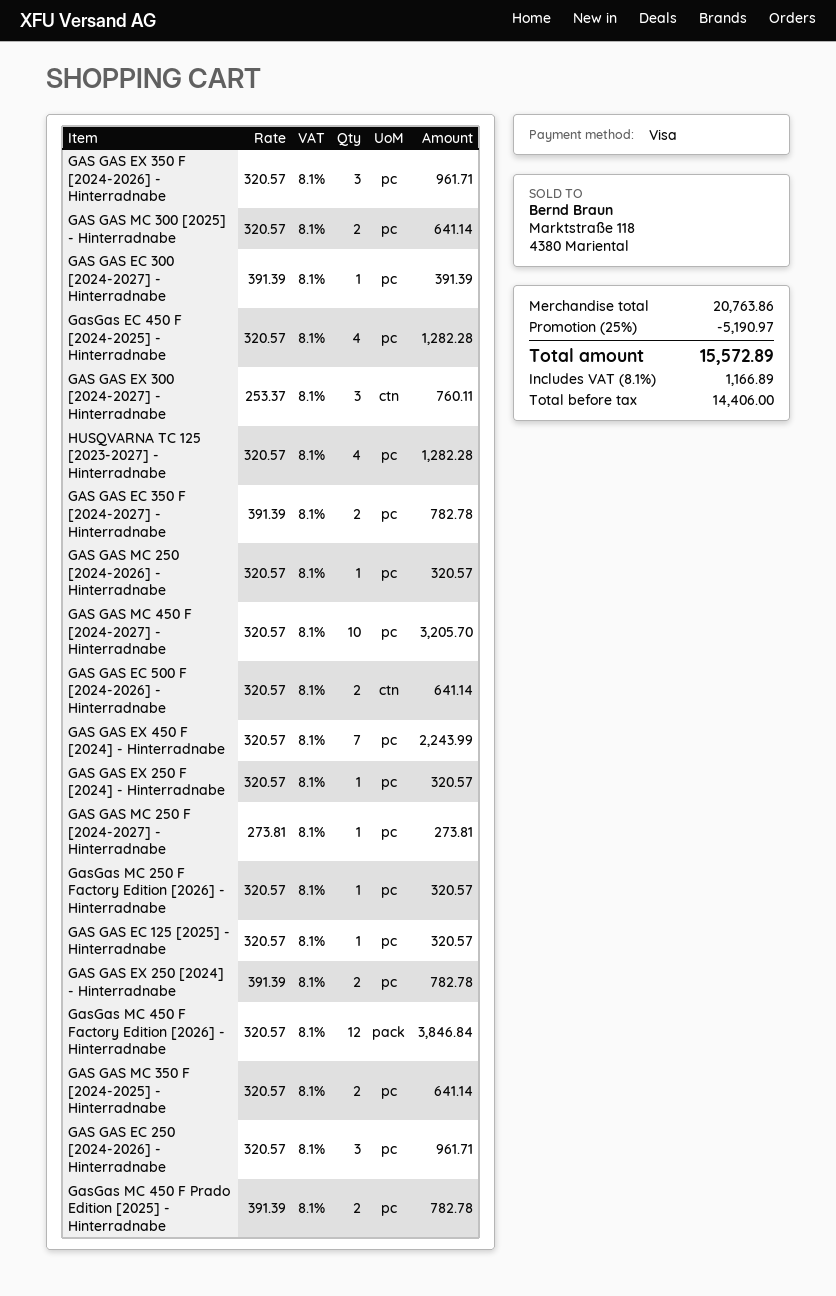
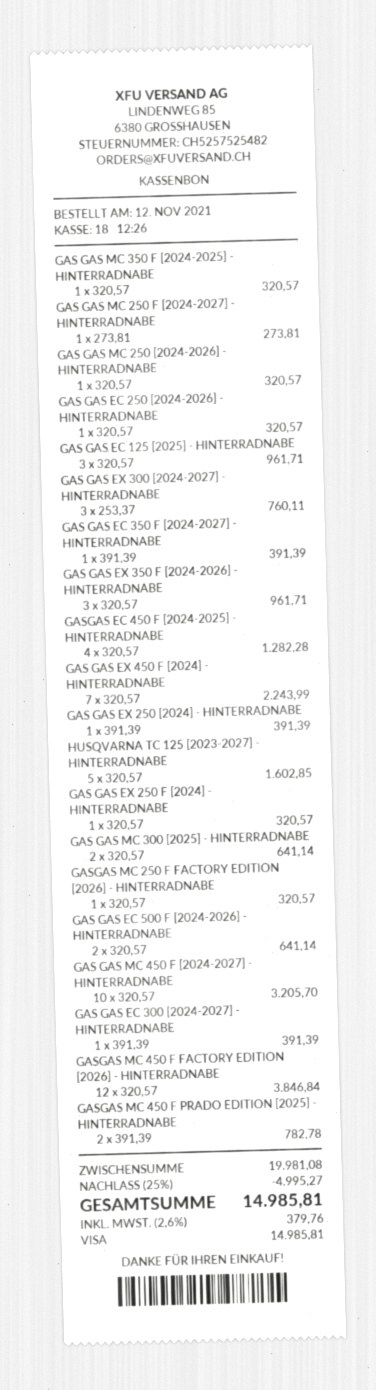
HUSQVARNA TC 125 [2023-2027] - Hinterradnabe: 4 x 320.57 = 1282.28 -> 5 x 320.57 = 1602.85
GAS GAS EC 350 F [2024-2027] - Hinterradnabe: 2 x 391.39 = 782.78 -> 1 x 391.39 = 391.39
GAS GAS EC 125 [2025] - Hinterradnabe: 1 x 320.57 = 320.57 -> 3 x 320.57 = 961.71
GAS GAS EX 250 [2024] - Hinterradnabe: 2 x 391.39 = 782.78 -> 1 x 391.39 = 391.39
GAS GAS MC 350 F [2024-2025] - Hinterradnabe: 2 x 320.57 = 641.14 -> 1 x 320.57 = 320.57
GAS GAS EC 250 [2024-2026] - Hinterradnabe: 3 x 320.57 = 961.71 -> 1 x 320.57 = 320.57
subtotal: 20763.86 -> 19981.08
discount: 25% = 5190.97 -> 25% = 4995.27
tax: 8.1% = 1166.89 -> 2.6% = 379.76
total: 15572.89 -> 14985.81

